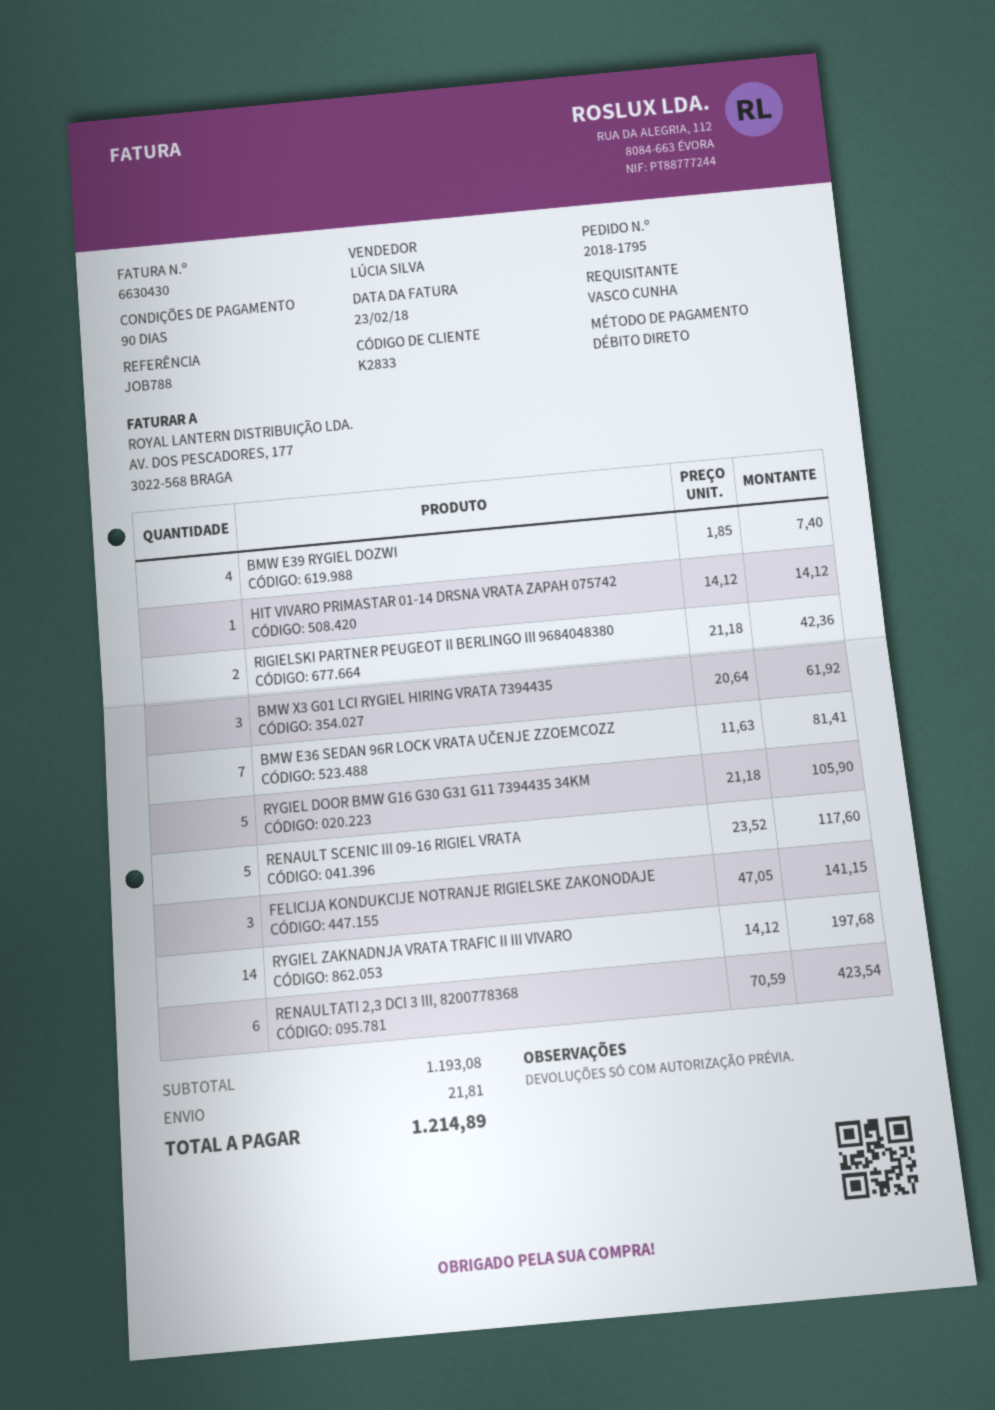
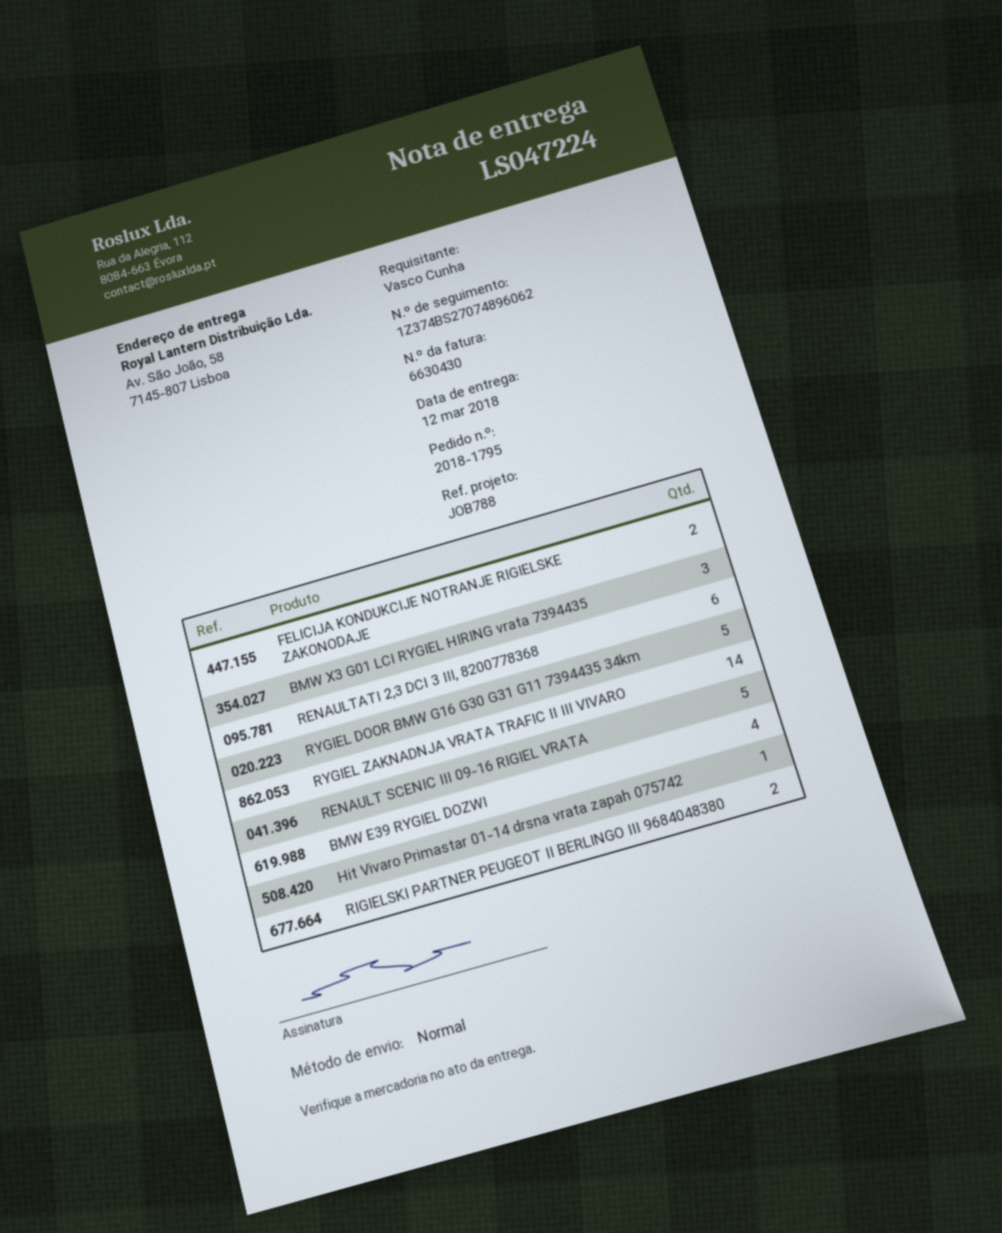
BMW E36 SEDAN 96R LOCK VRATA UČENJE ZZOEMCOZZ: 7 -> none
FELICIJA KONDUKCIJE NOTRANJE RIGIELSKE ZAKONODAJE: 3 -> 2

